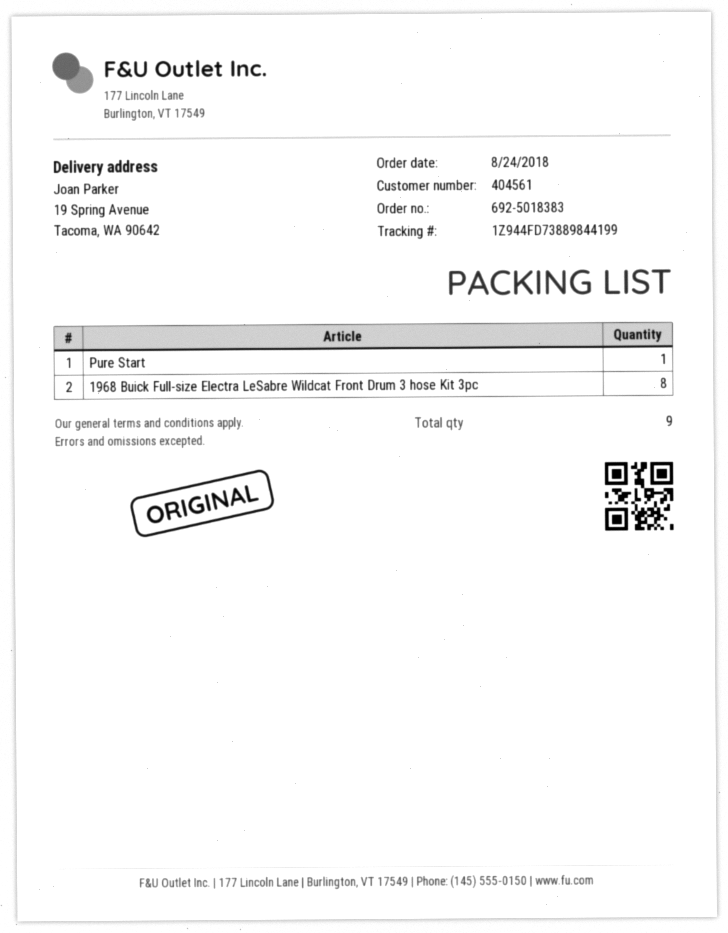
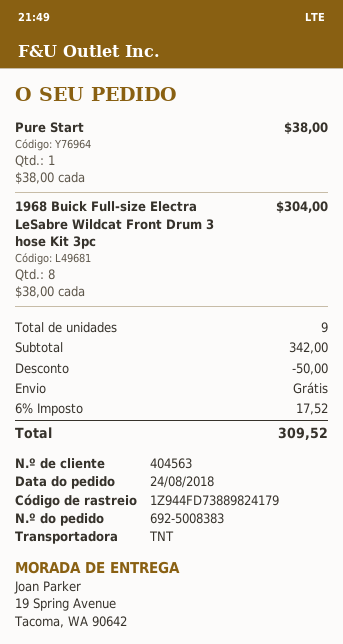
order number: 692-5018383 -> 692-5008383
customer number: 404561 -> 404563
tracking number: 1Z944FD73889844199 -> 1Z944FD73889824179

